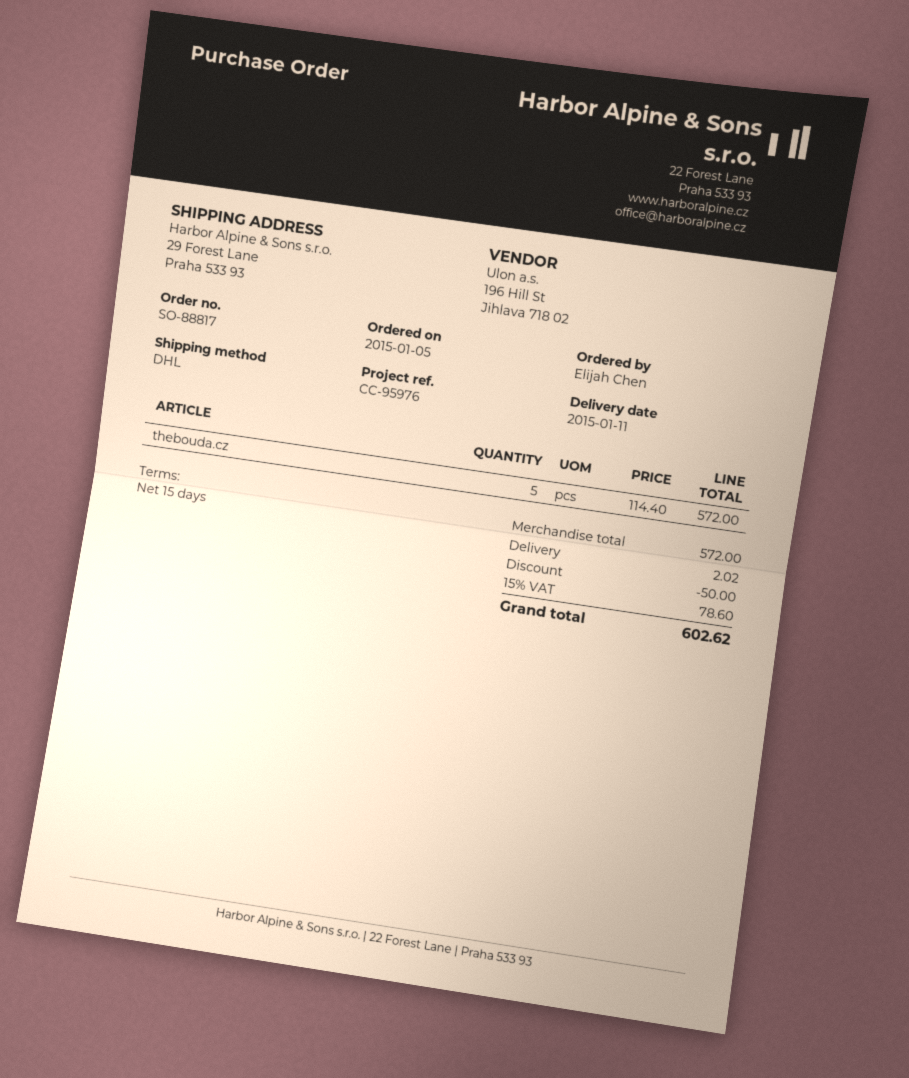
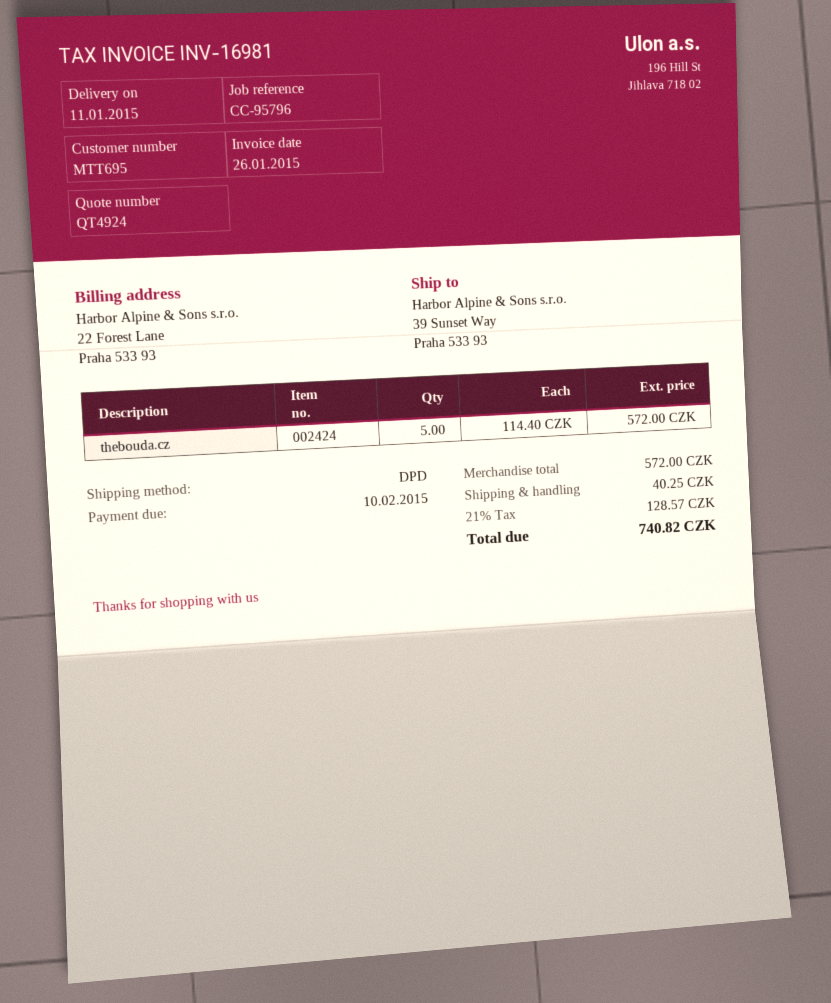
reference: CC-95976 -> CC-95796
shipping method: DHL -> DPD
ship to: 29 Forest Lane, Praha 533 93 -> 39 Sunset Way, Praha 533 93
discount: 50.00 -> none
shipping: 2.02 -> 40.25
tax: 15% = 78.60 -> 21% = 128.57
total: 602.62 -> 740.82

